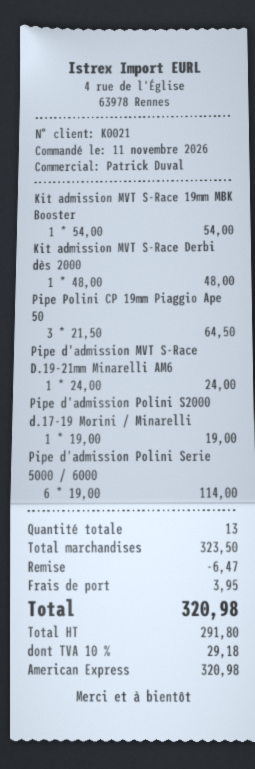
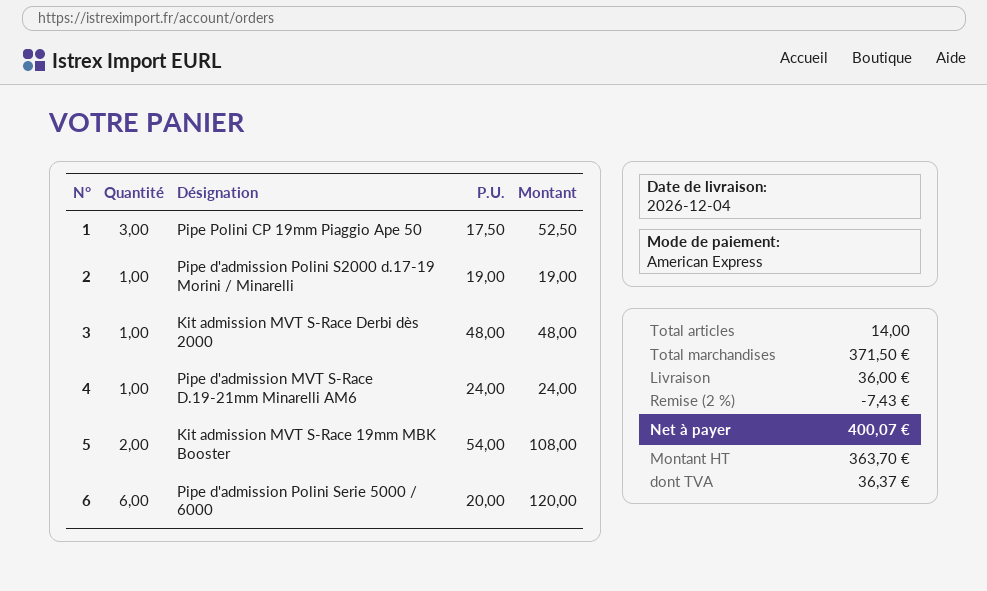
Kit admission MVT S-Race 19mm MBK Booster: 1 x 54.00 = 54.00 -> 2 x 54.00 = 108.00
Pipe Polini CP 19mm Piaggio Ape 50: 3 x 21.50 = 64.50 -> 3 x 17.50 = 52.50
Pipe d'admission Polini Serie 5000 / 6000: 6 x 19.00 = 114.00 -> 6 x 20.00 = 120.00
total quantity: 13 -> 14
subtotal: 323.50 -> 371.50
discount: 6.47 -> 7.43
shipping: 3.95 -> 36.00
net: 291.80 -> 363.70
tax: 29.18 -> 36.37
total: 320.98 -> 400.07

